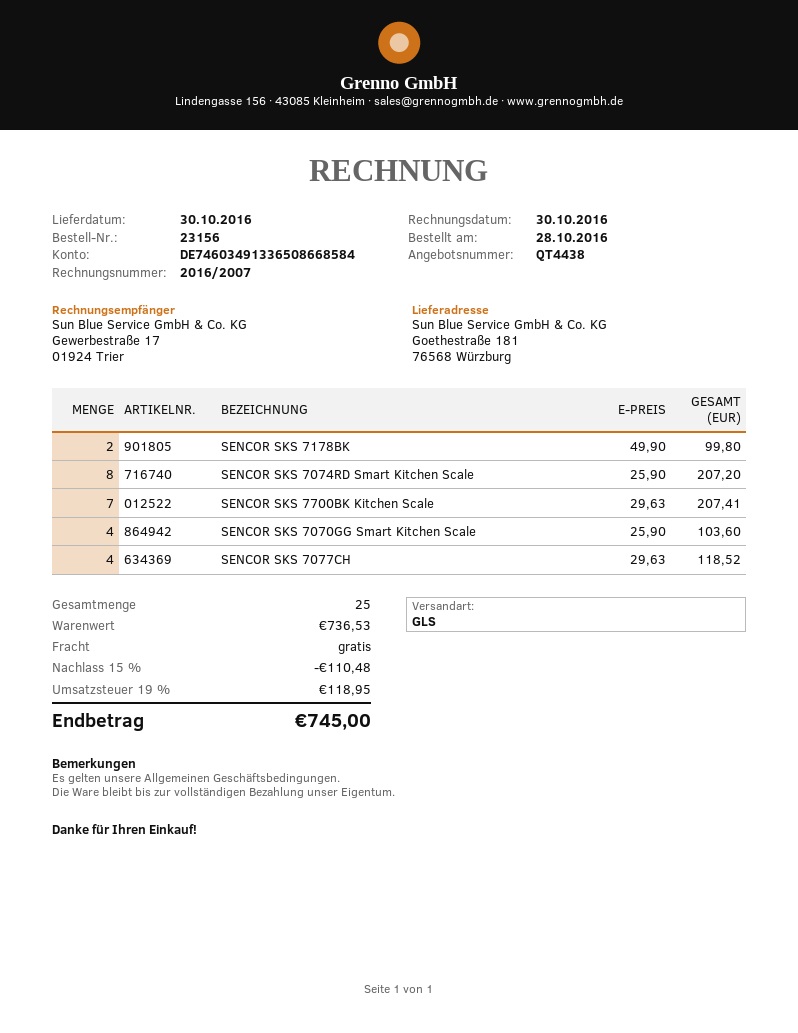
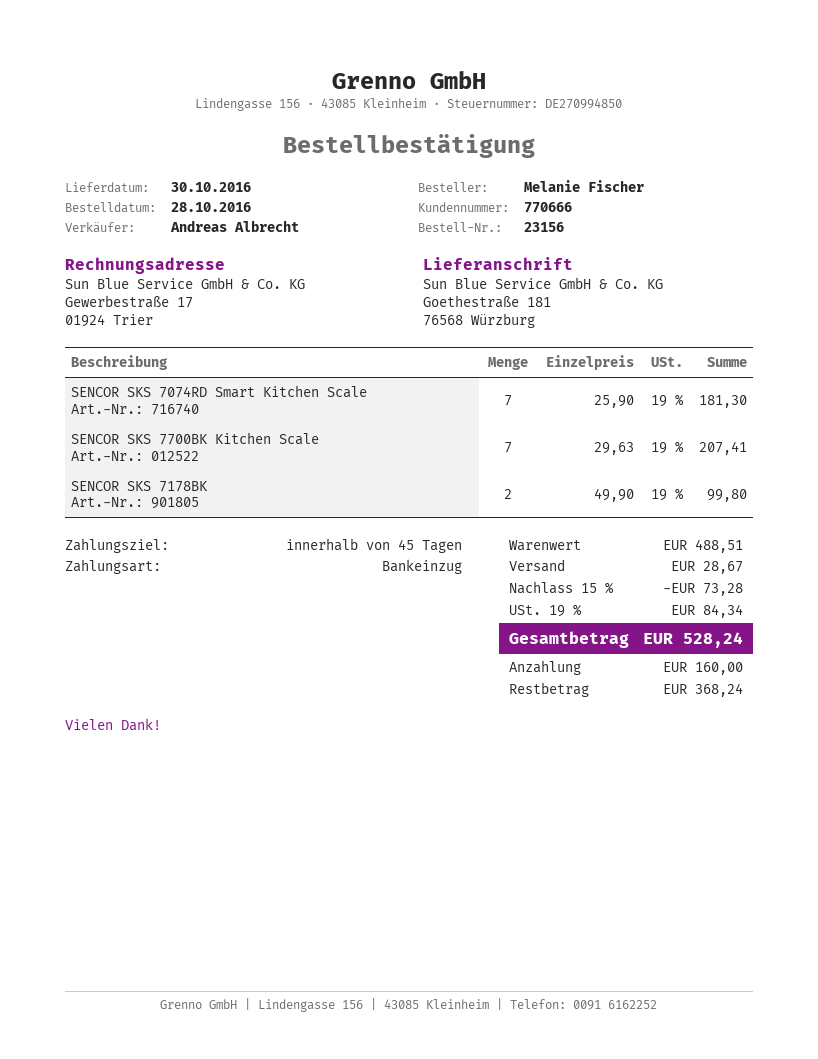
SENCOR SKS 7074RD Smart Kitchen Scale: 8 x 25.90 = 207.20 -> 7 x 25.90 = 181.30
SENCOR SKS 7070GG Smart Kitchen Scale: 4 x 25.90 = 103.60 -> none
SENCOR SKS 7077CH: 4 x 29.63 = 118.52 -> none
subtotal: 736.53 -> 488.51
discount: 15% = 110.48 -> 15% = 73.28
shipping: 0.00 -> 28.67
tax: 19% = 118.95 -> 19% = 84.34
total: 745.00 -> 528.24

